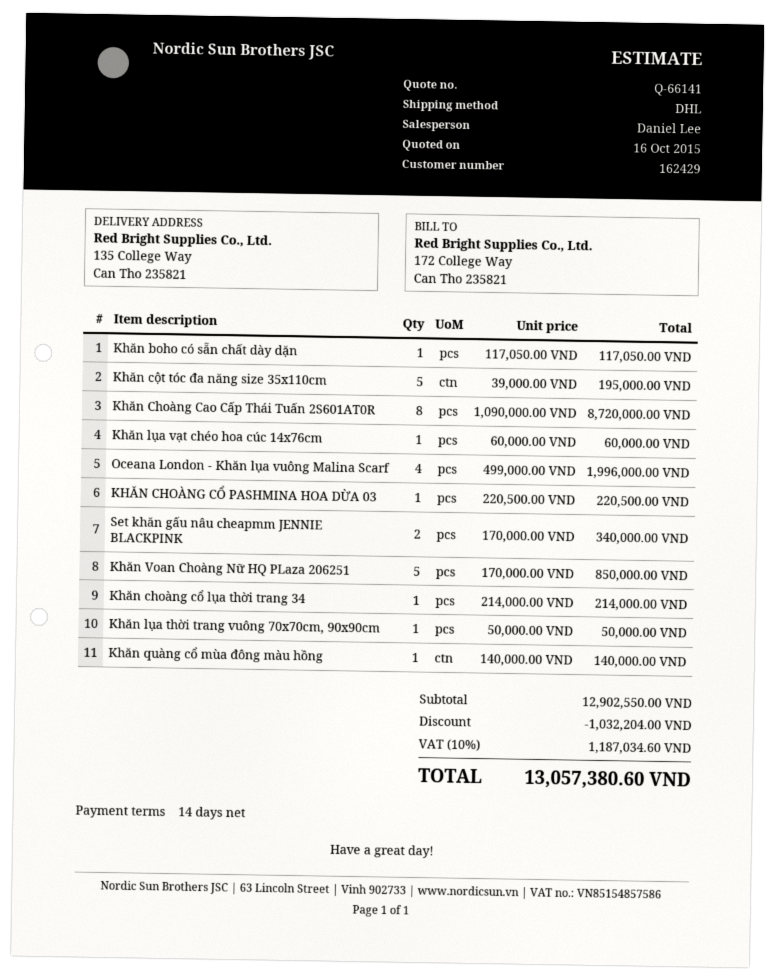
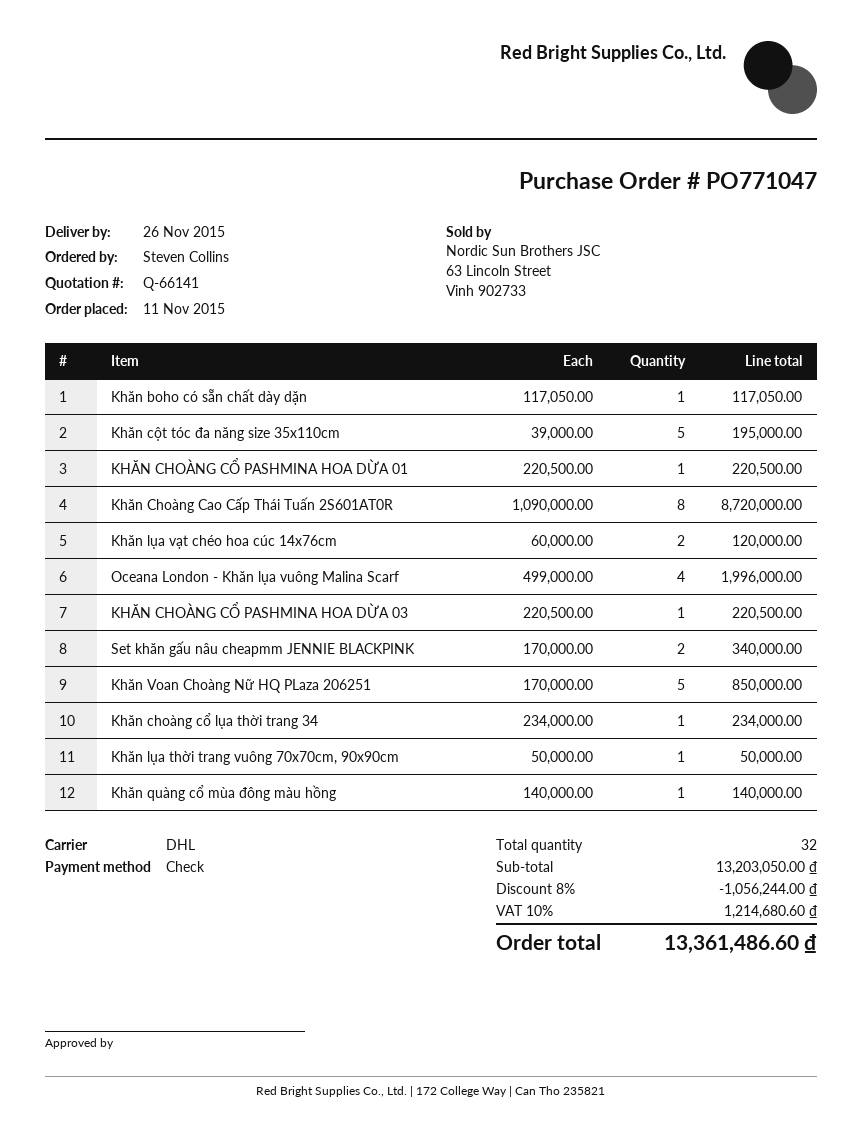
Khăn lụa vạt chéo hoa cúc 14x76cm: 1 x 60000.00 = 60000.00 -> 2 x 60000.00 = 120000.00
Khăn choàng cổ lụa thời trang 34: 1 x 214000.00 = 214000.00 -> 1 x 234000.00 = 234000.00
KHĂN CHOÀNG CỔ PASHMINA HOA DỪA 01: none -> 1 x 220500.00 = 220500.00
subtotal: 12902550.00 -> 13203050.00
discount: 1032204.00 -> 1056244.00
tax: 10% = 1187034.60 -> 10% = 1214680.60
total: 13057380.60 -> 13361486.60

